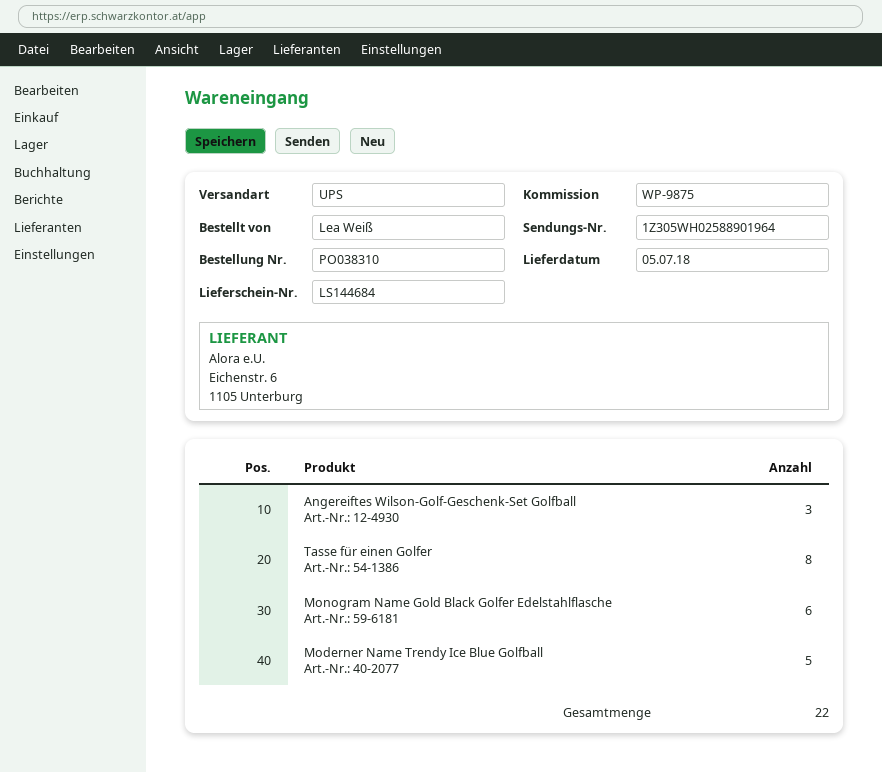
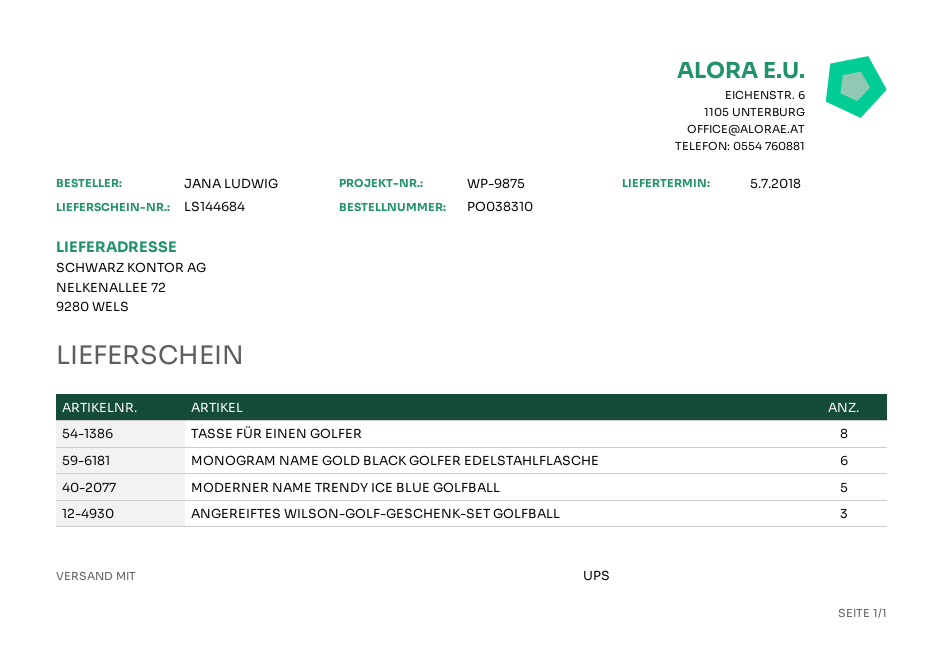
ordered by: Lea Weiß -> JANA LUDWIG

